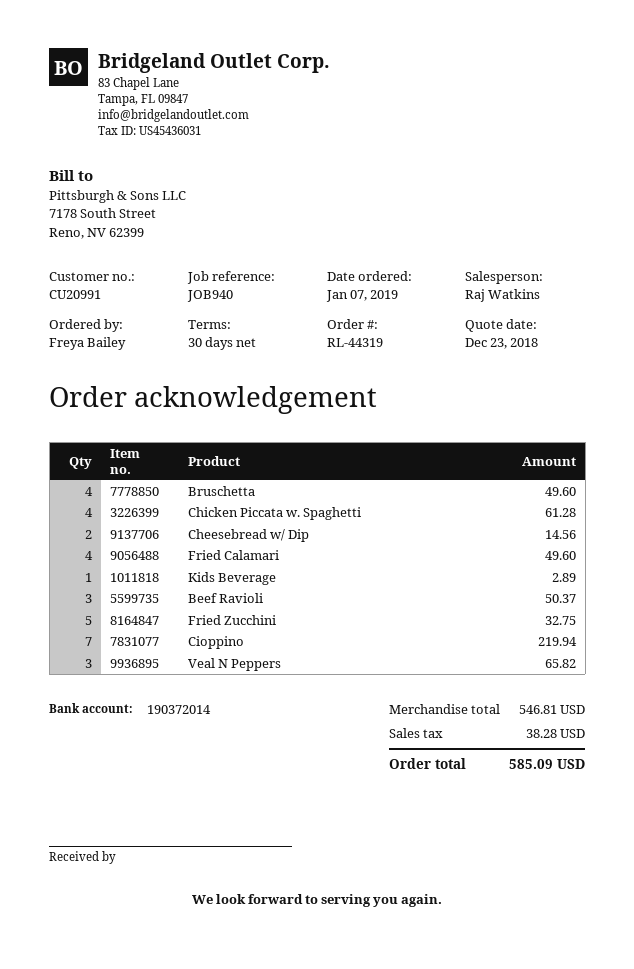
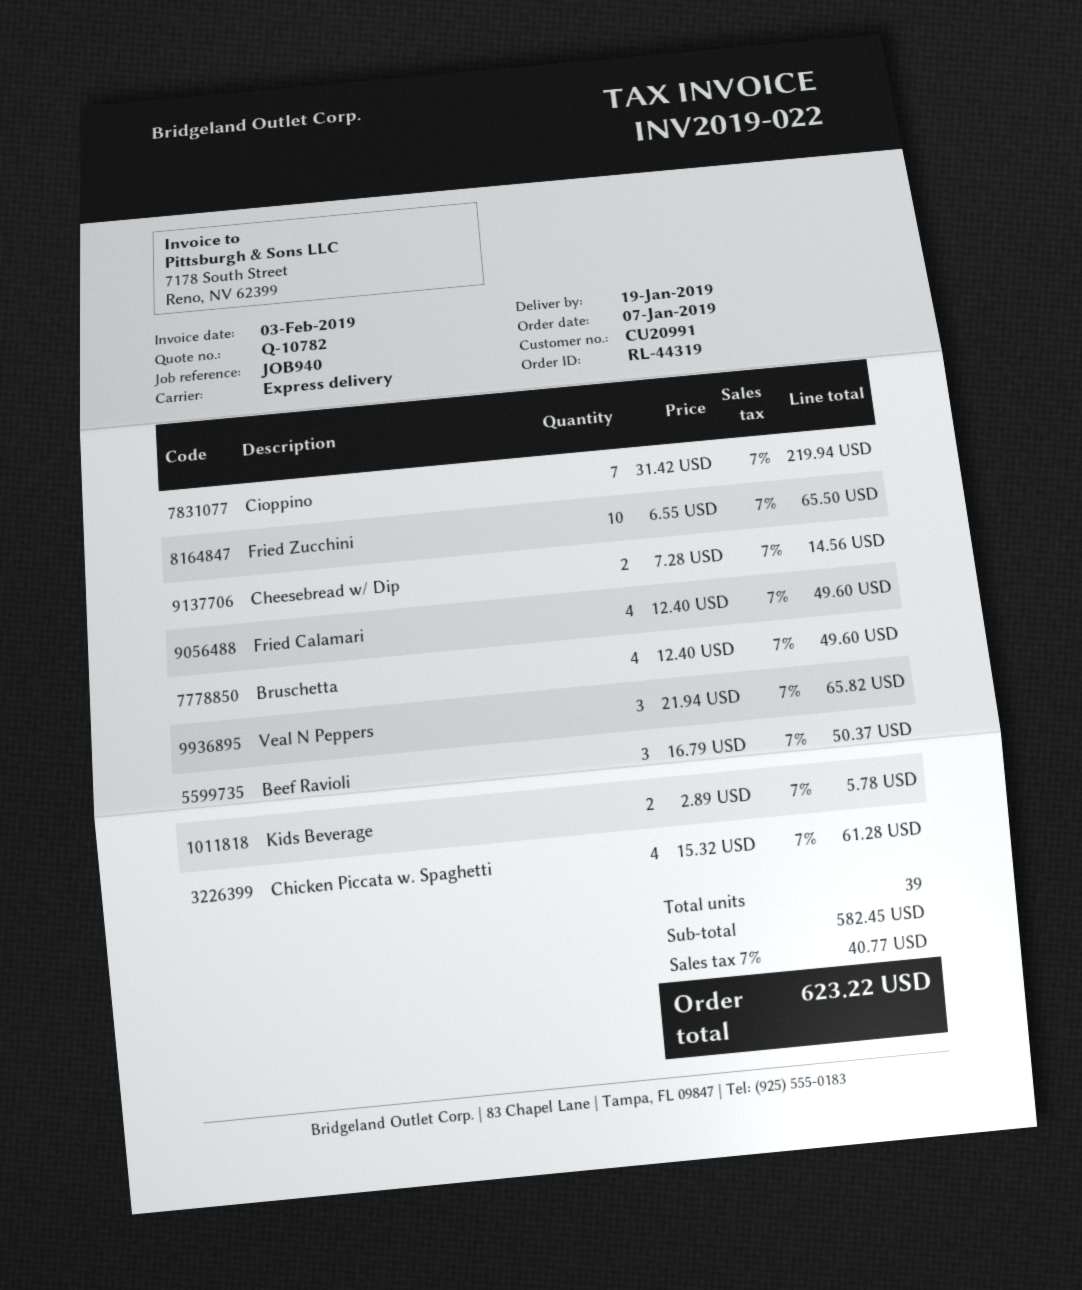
Kids Beverage: 1 for 2.89 -> 2 for 5.78
Fried Zucchini: 5 for 32.75 -> 10 for 65.50
subtotal: 546.81 -> 582.45
tax: 38.28 -> 40.77
total: 585.09 -> 623.22

